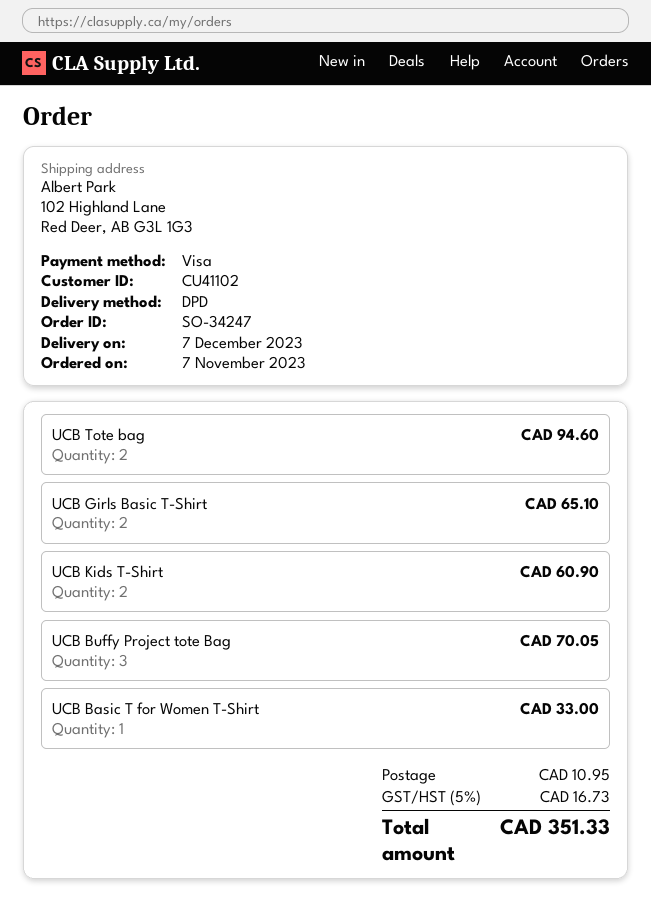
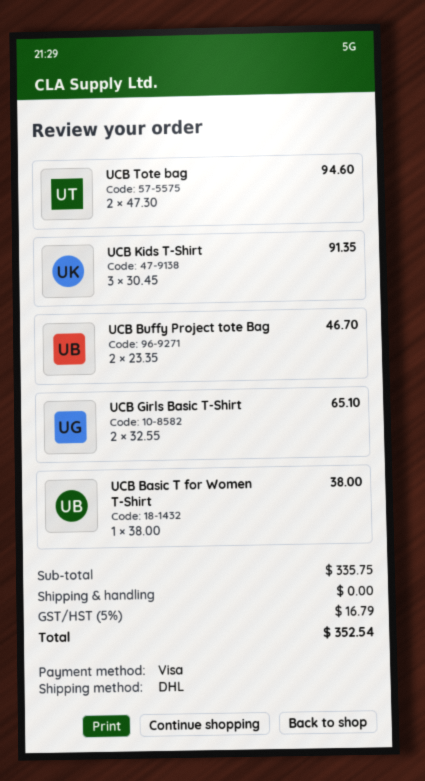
shipping method: DPD -> DHL
UCB Kids T-Shirt: 2 for 60.90 -> 3 for 91.35
UCB Buffy Project tote Bag: 3 for 70.05 -> 2 for 46.70
UCB Basic T for Women T-Shirt: 1 for 33.00 -> 1 for 38.00
shipping: 10.95 -> 0.00
tax: 5% = 16.73 -> 5% = 16.79
total: 351.33 -> 352.54

